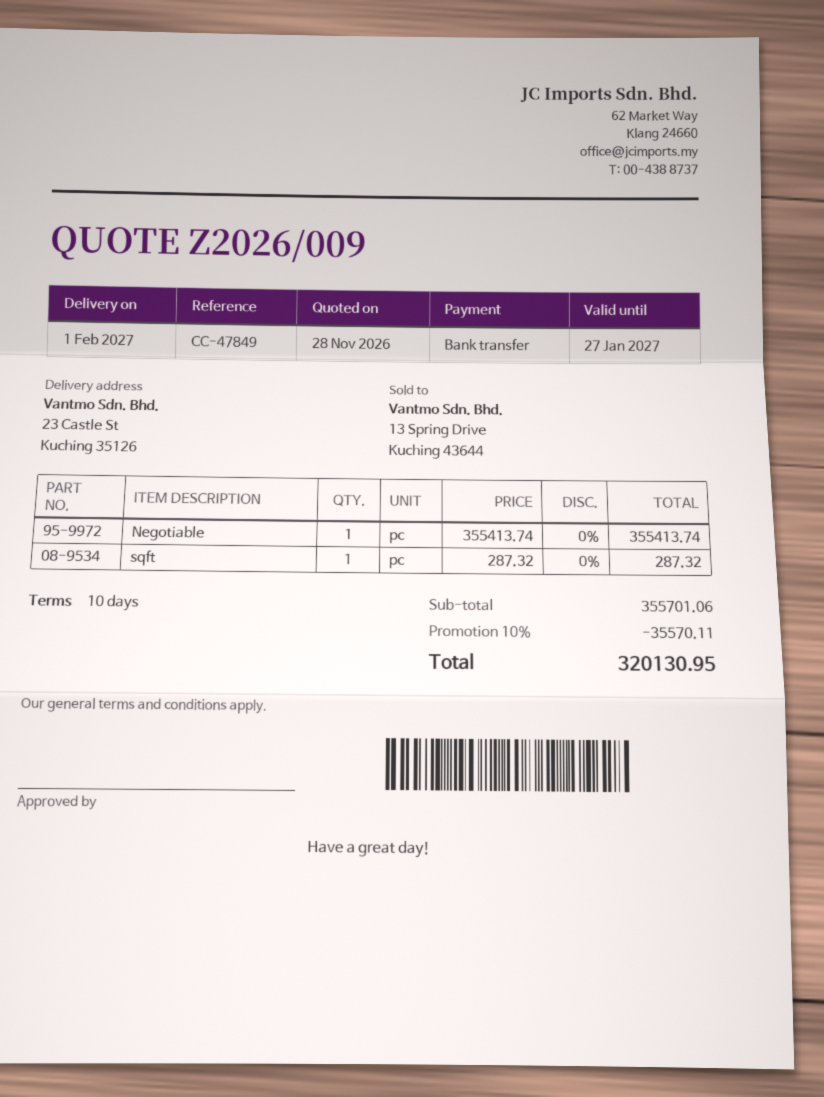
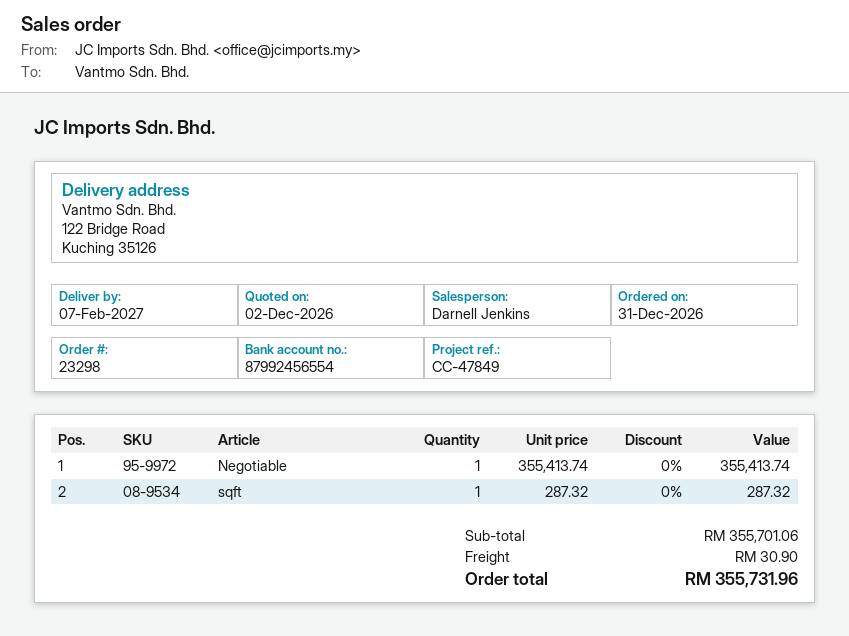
quote date: 2026-11-28 -> 2026-12-02
delivery date: 2027-02-01 -> 2027-02-07
ship to: 23 Castle St, Kuching 35126 -> 122 Bridge Road, Kuching 35126
discount: 10% = 35570.11 -> none
shipping: none -> 30.90
total: 320130.95 -> 355731.96

